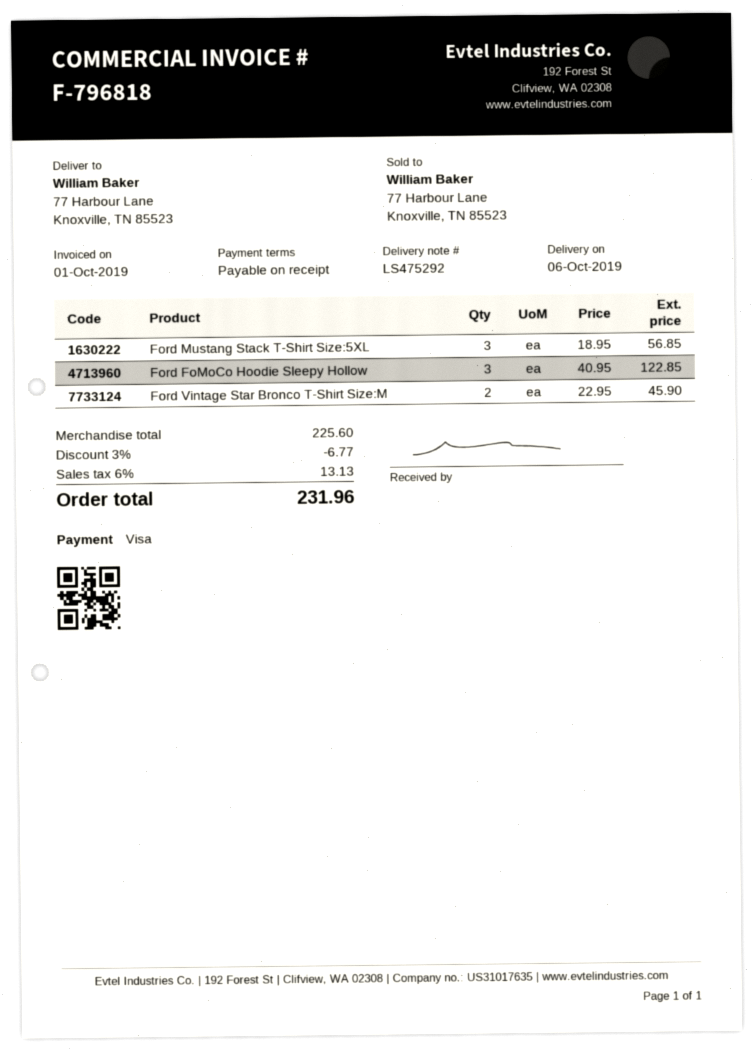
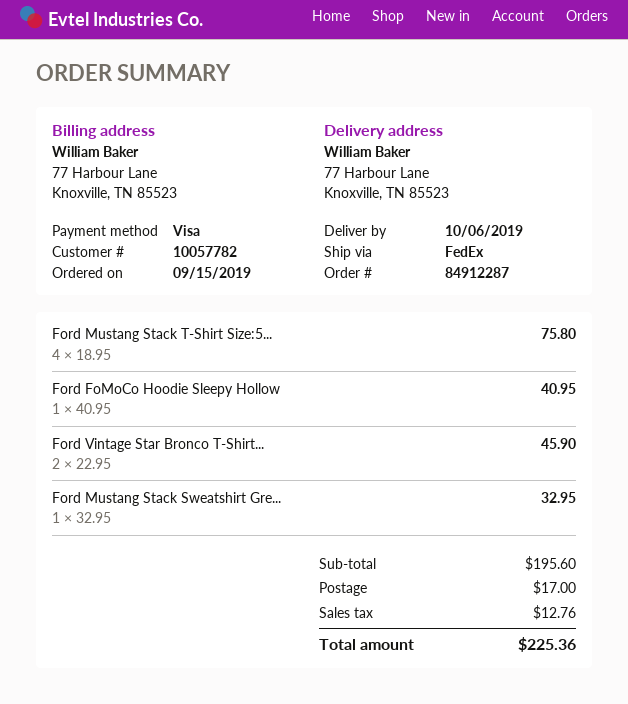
Ford Mustang Stack T-Shirt Size:5XL: 3 x 18.95 = 56.85 -> 4 x 18.95 = 75.80
Ford FoMoCo Hoodie Sleepy Hollow: 3 x 40.95 = 122.85 -> 1 x 40.95 = 40.95
Ford Mustang Stack Sweatshirt Gre...: none -> 1 x 32.95 = 32.95
subtotal: 225.60 -> 195.60
discount: 3% = 6.77 -> none
shipping: none -> 17.00
tax: 13.13 -> 12.76
total: 231.96 -> 225.36

